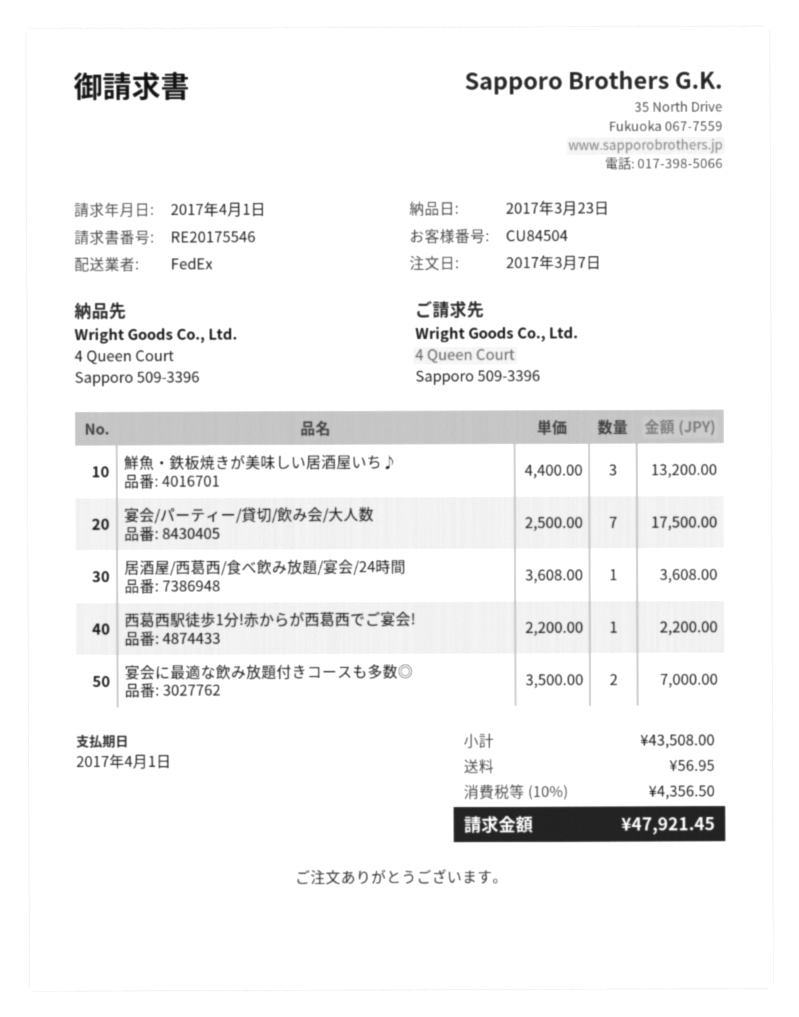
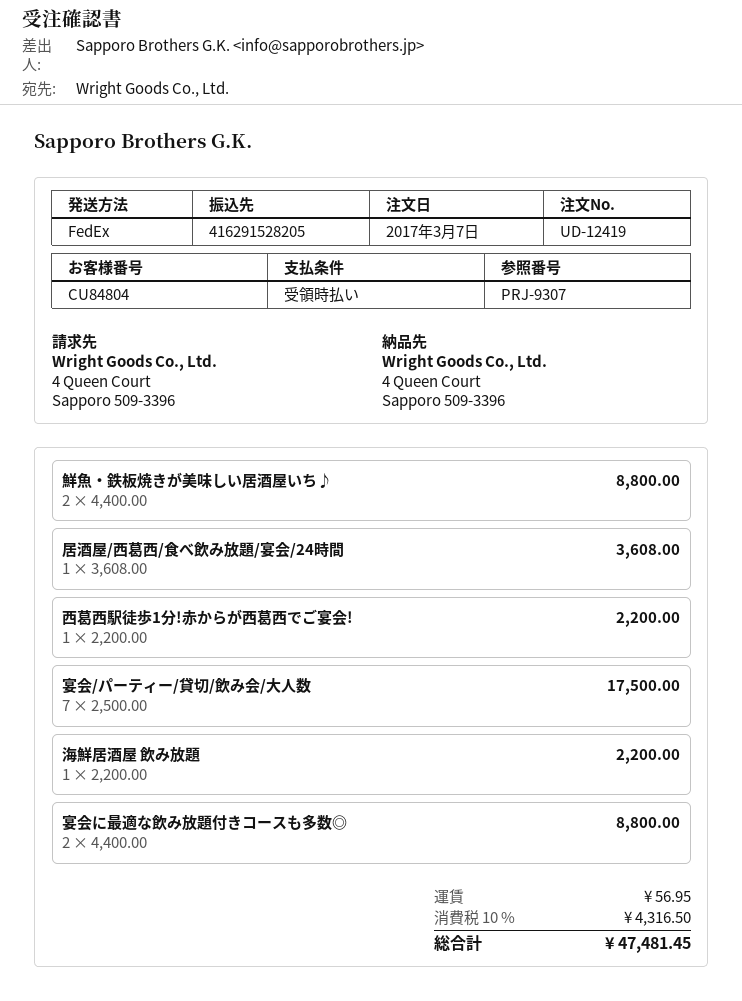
customer number: CU84504 -> CU84804
鮮魚・鉄板焼きが美味しい居酒屋いち♪: 3 x 4400.00 = 13200.00 -> 2 x 4400.00 = 8800.00
宴会に最適な飲み放題付きコースも多数◎: 2 x 3500.00 = 7000.00 -> 2 x 4400.00 = 8800.00
海鮮居酒屋 飲み放題: none -> 1 x 2200.00 = 2200.00
tax: 10% = 4356.50 -> 10% = 4316.50
total: 47921.45 -> 47481.45

